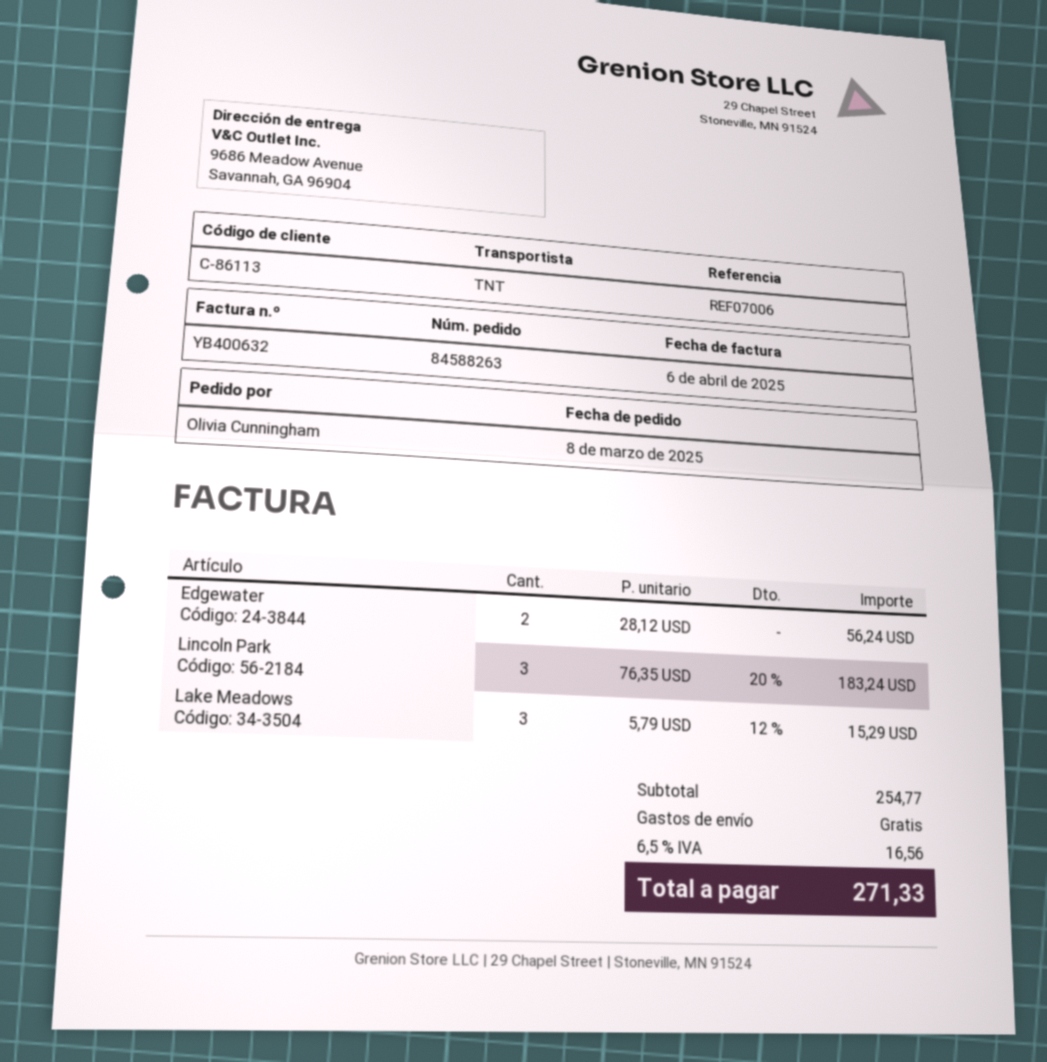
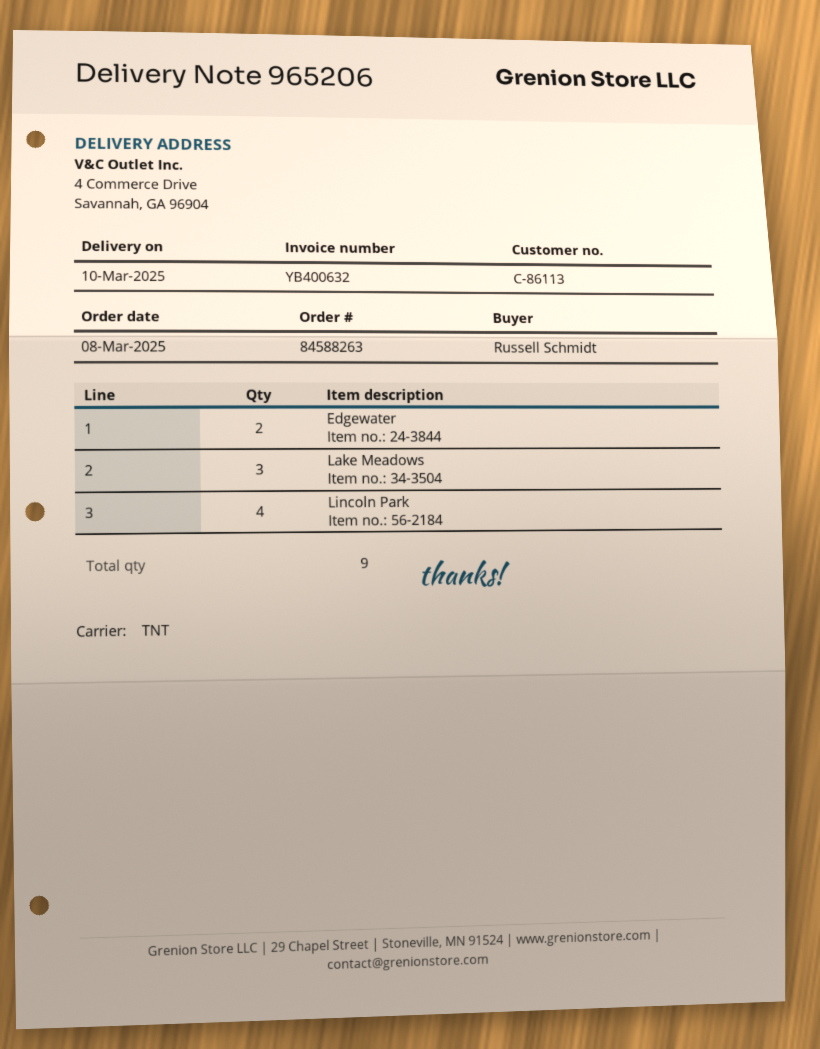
ordered by: Olivia Cunningham -> Russell Schmidt
ship to: 9686 Meadow Avenue, Savannah, GA 96904 -> 4 Commerce Drive, Savannah, GA 96904
Lincoln Park: 3 -> 4

